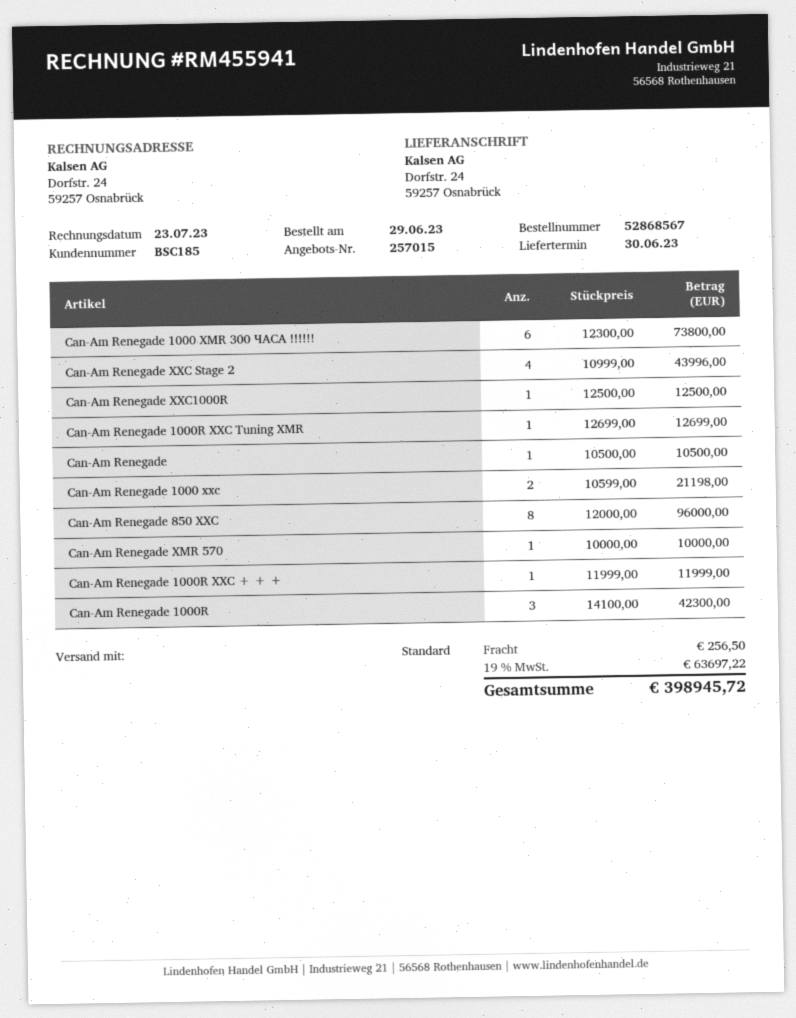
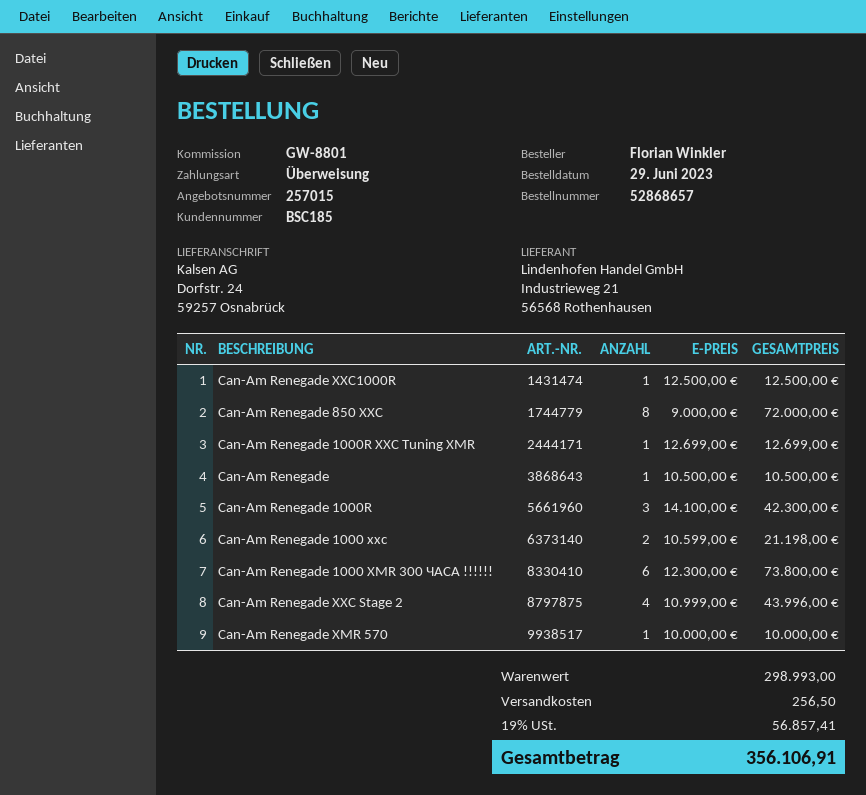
order number: 52868567 -> 52868657
Can-Am Renеgade 850 XXC: 8 x 12000.00 = 96000.00 -> 8 x 9000.00 = 72000.00
Can-Am Renеgade 1000R XXC + + +: 1 x 11999.00 = 11999.00 -> none
tax: 19% = 63697.22 -> 19% = 56857.41
total: 398945.72 -> 356106.91

